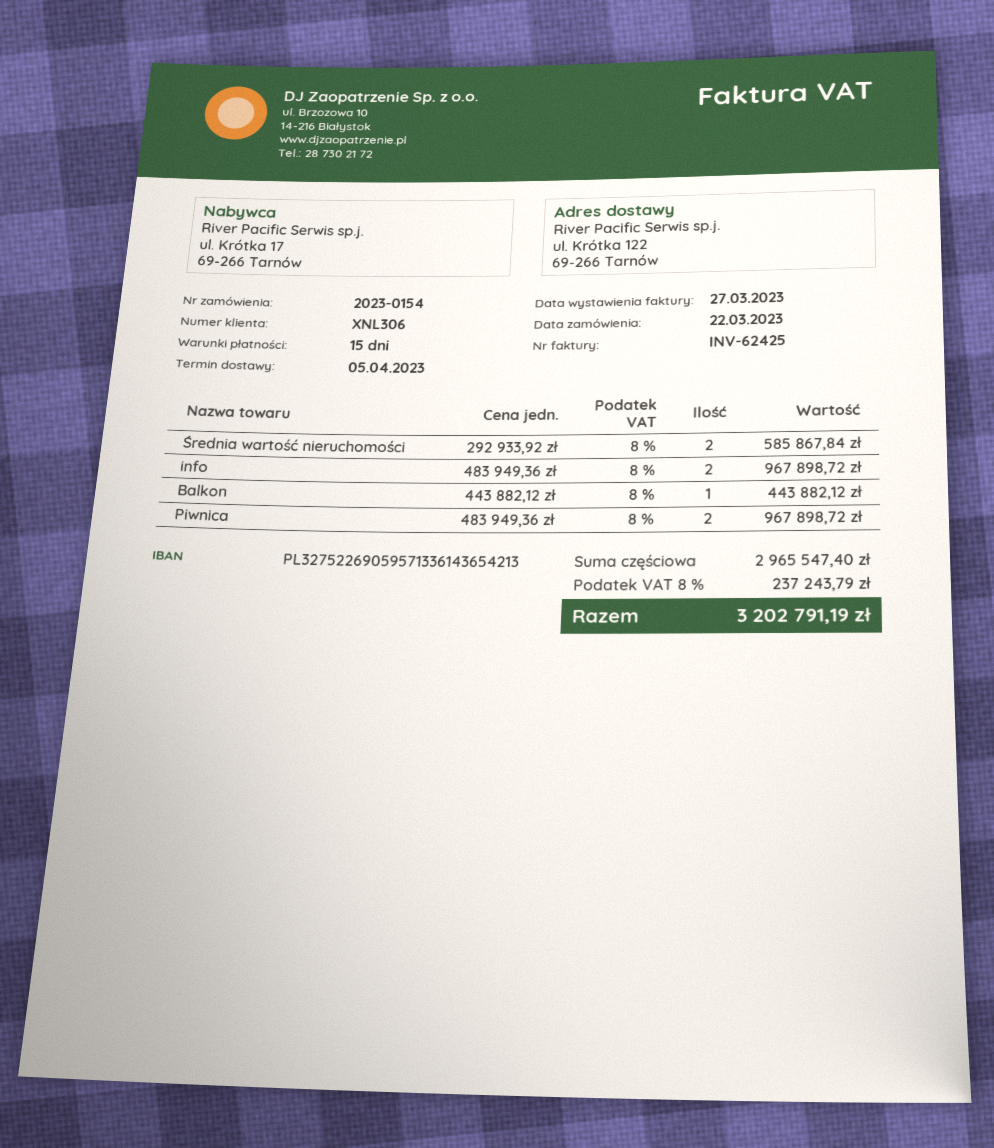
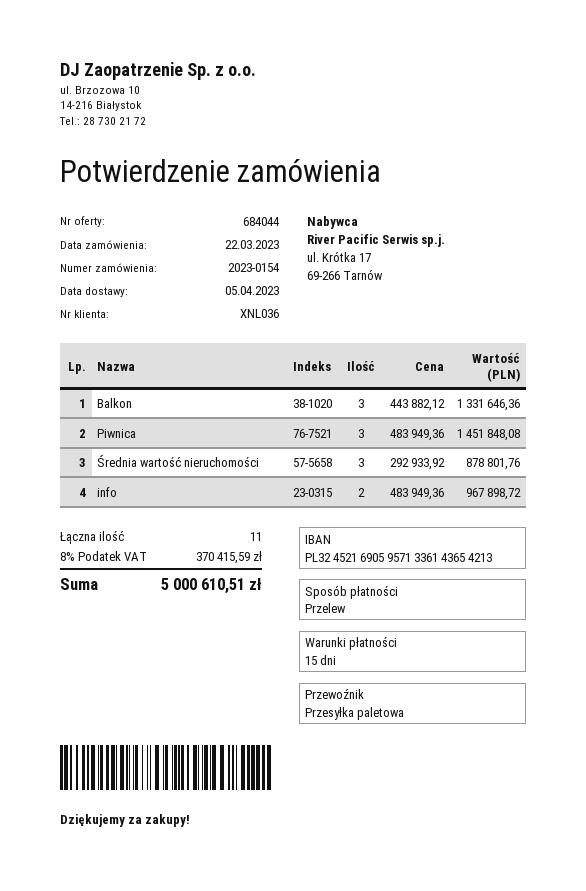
customer number: XNL306 -> XNL036
bank account: PL32752269059571336143654213 -> PL32452169059571336143654213
Średnia wartość nieruchomości: 2 x 292933.92 = 585867.84 -> 3 x 292933.92 = 878801.76
Balkon: 1 x 443882.12 = 443882.12 -> 3 x 443882.12 = 1331646.36
Piwnica: 2 x 483949.36 = 967898.72 -> 3 x 483949.36 = 1451848.08
tax: 8% = 237243.79 -> 8% = 370415.59
total: 3202791.19 -> 5000610.51

